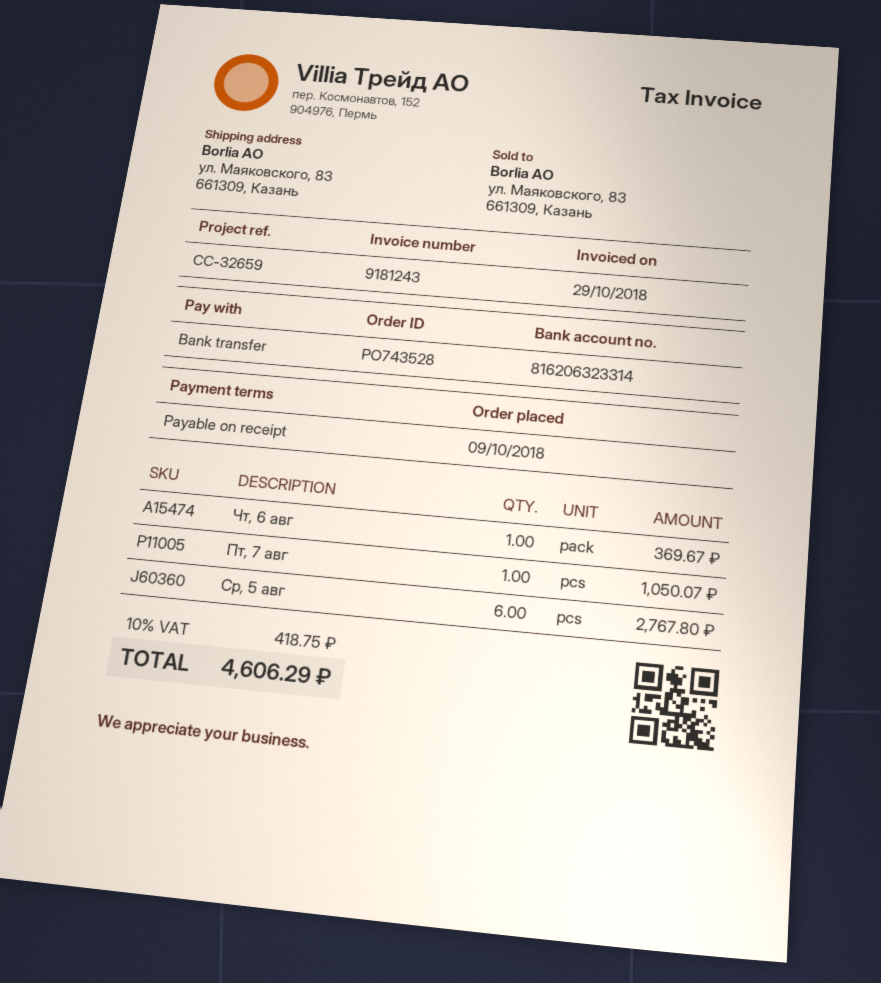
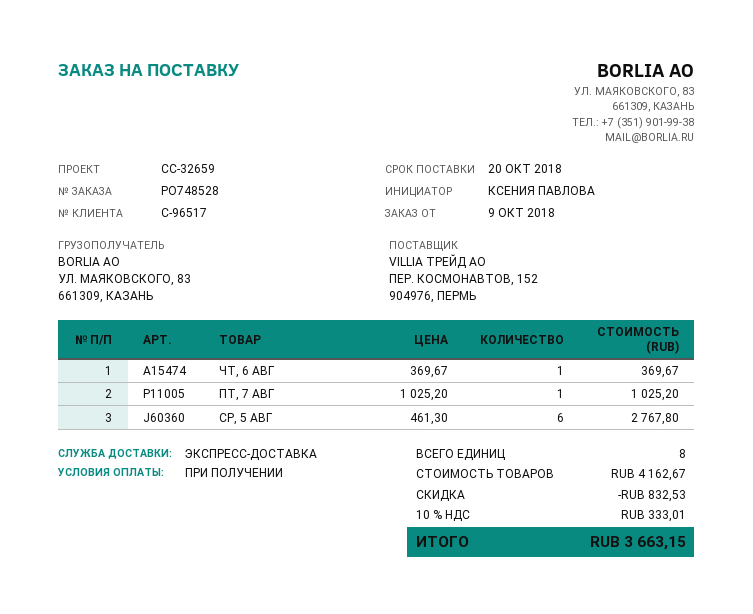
order number: PO743528 -> PO748528
Пт, 7 авг: 1 for 1050.07 -> 1 for 1025.20
discount: none -> 832.53
tax: 10% = 418.75 -> 10% = 333.01
total: 4606.29 -> 3663.15

